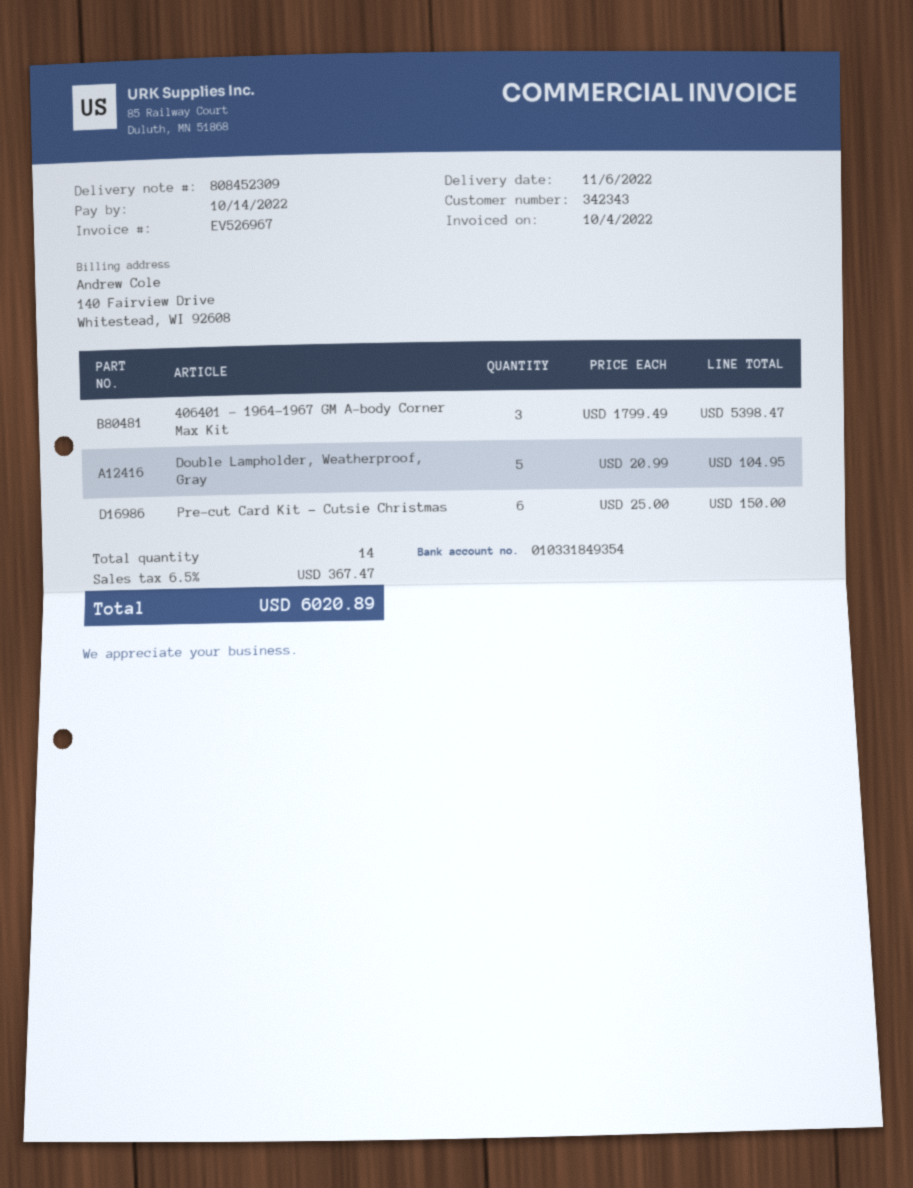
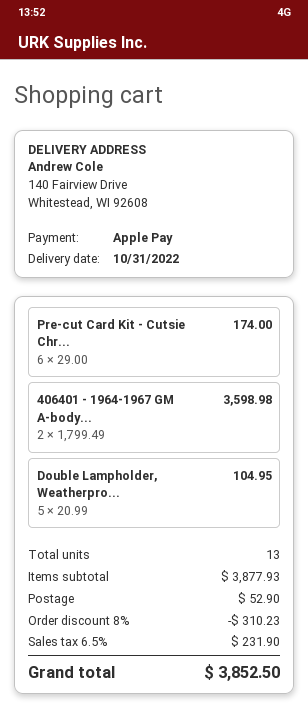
delivery date: 2022-11-06 -> 2022-10-31
406401 - 1964-1967 GM A-body Corner Max Kit: 3 x 1799.49 = 5398.47 -> 2 x 1799.49 = 3598.98
Pre-cut Card Kit - Cutsie Christmas: 6 x 25.00 = 150.00 -> 6 x 29.00 = 174.00
total quantity: 14 -> 13
discount: none -> 8% = 310.23
shipping: none -> 52.90
tax: 6.5% = 367.47 -> 6.5% = 231.90
total: 6020.89 -> 3852.50

